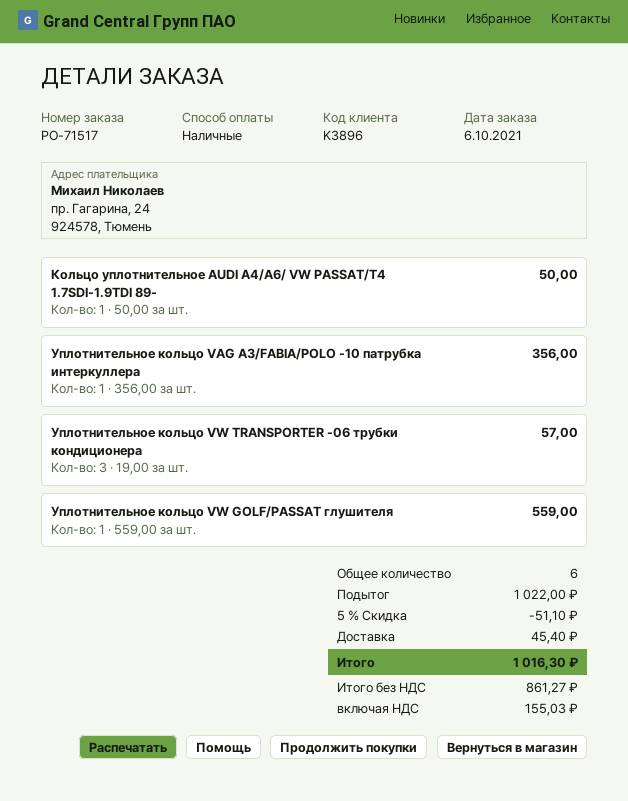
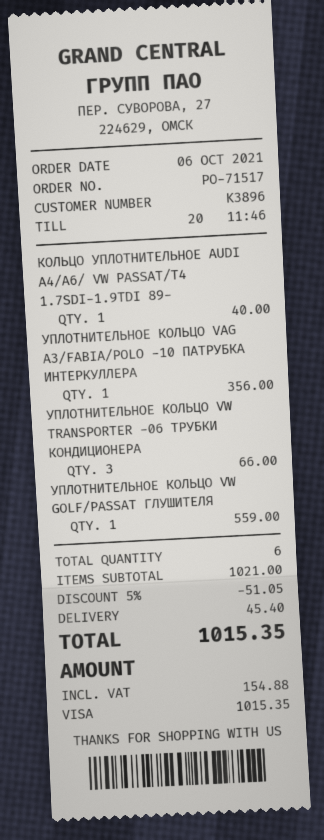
payment method: cash -> Visa
Кольцо уплотнительное AUDI A4/A6/ VW PASSAT/T4 1.7SDI-1.9TDI 89-: 1 for 50.00 -> 1 for 40.00
Уплотнительное кольцо VW TRANSPORTER -06 трубки кондиционера: 3 for 57.00 -> 3 for 66.00
subtotal: 1022.00 -> 1021.00
discount: 5% = 51.10 -> 5% = 51.05
tax: 155.03 -> 154.88
total: 1016.30 -> 1015.35

